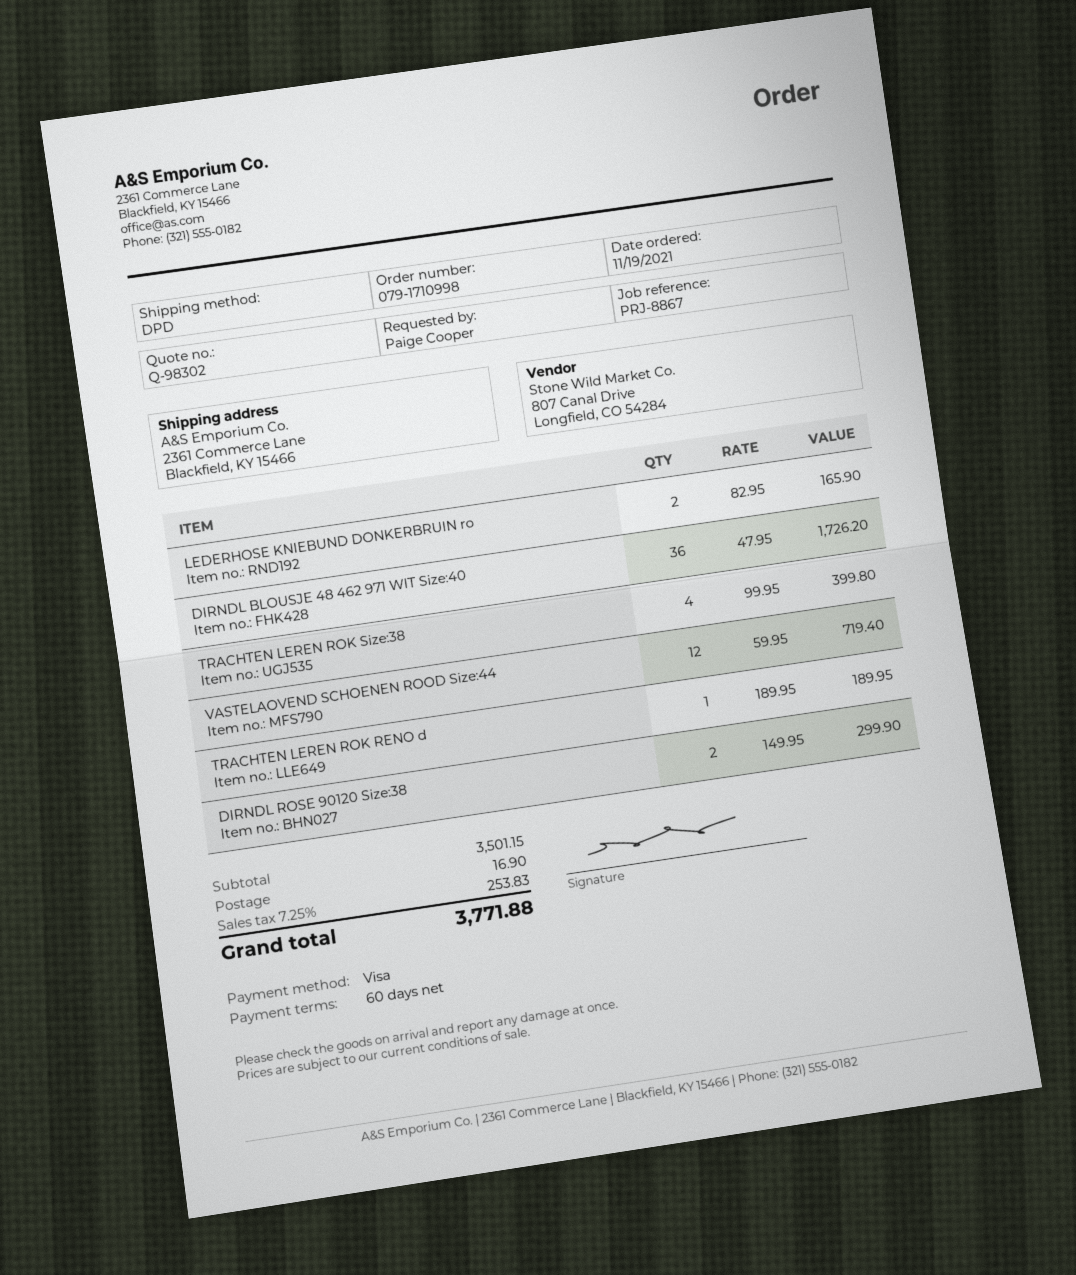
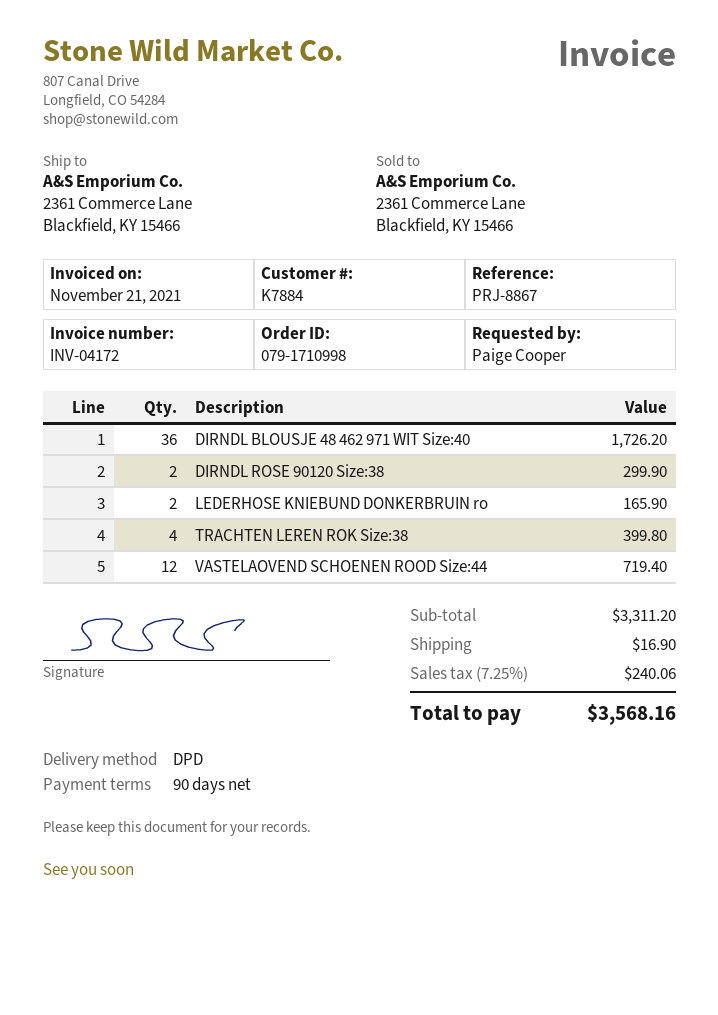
payment terms: 60 days -> 90 days
TRACHTEN LEREN ROK RENO d: 1 for 189.95 -> none
subtotal: 3501.15 -> 3311.20
tax: 7.25% = 253.83 -> 7.25% = 240.06
total: 3771.88 -> 3568.16

